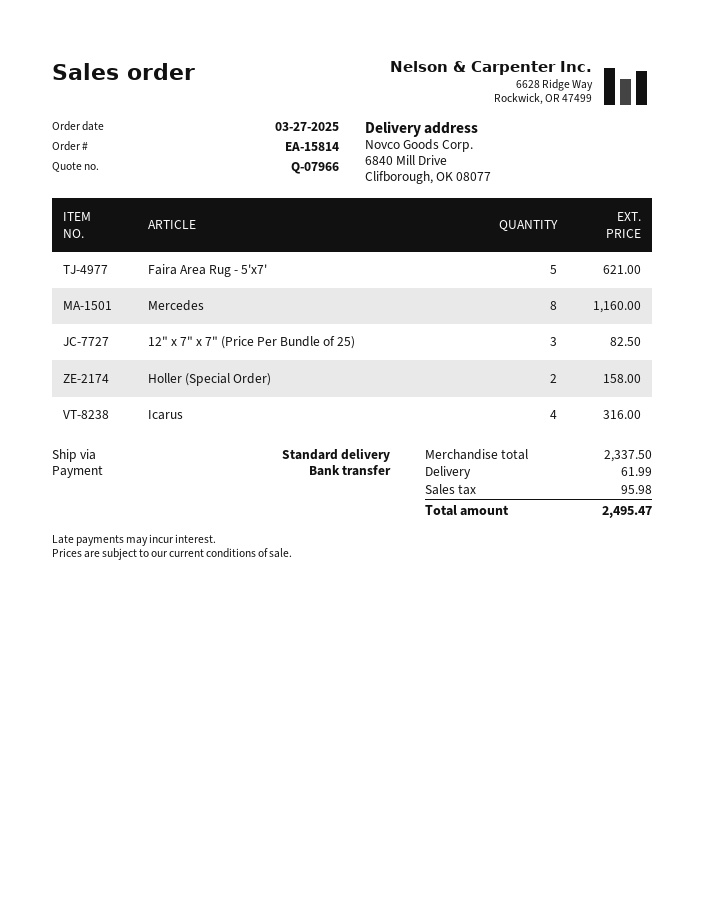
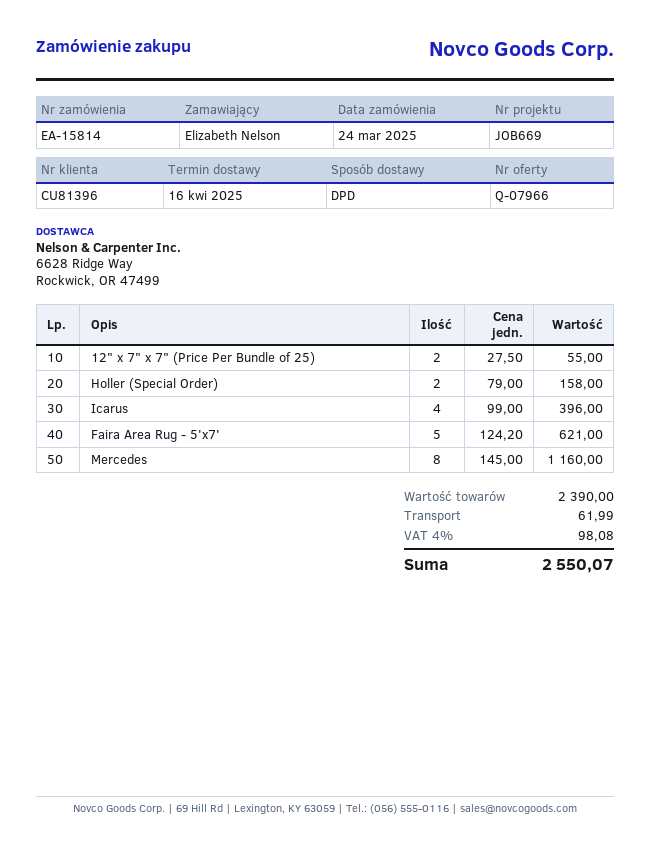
order date: 2025-03-27 -> 2025-03-24
shipping method: standard -> DPD
12" x 7" x 7" (Price Per Bundle of 25): 3 for 82.50 -> 2 for 55.00
Icarus: 4 for 316.00 -> 4 for 396.00
subtotal: 2337.50 -> 2390.00
tax: 95.98 -> 98.08
total: 2495.47 -> 2550.07

